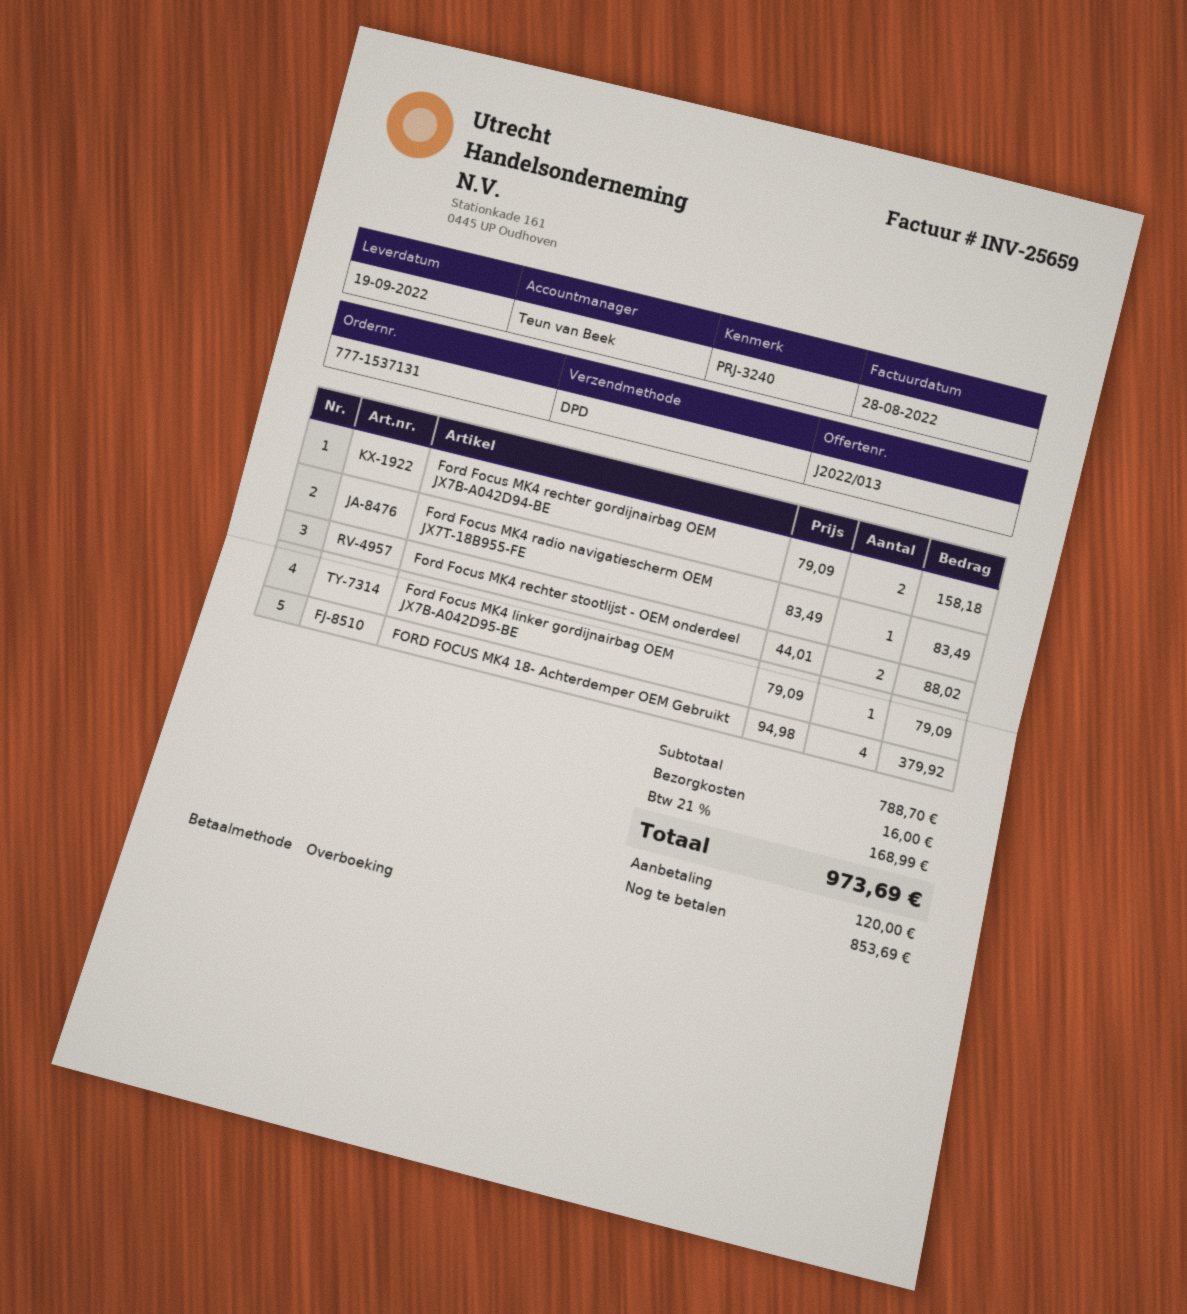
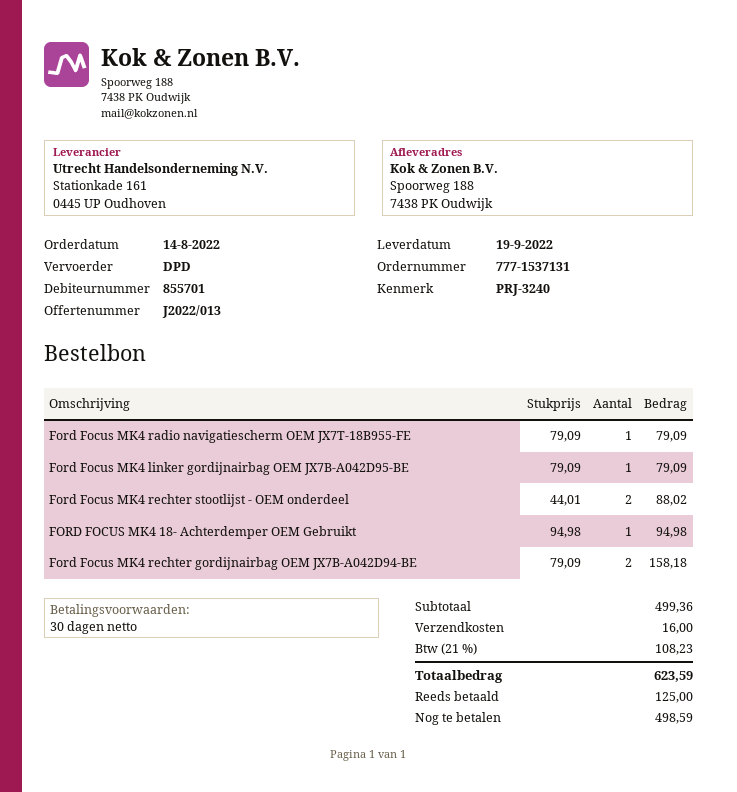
Ford Focus MK4 radio navigatiescherm OEM JX7T-18B955-FE: 1 x 83.49 = 83.49 -> 1 x 79.09 = 79.09
FORD FOCUS MK4 18- Achterdemper OEM Gebruikt: 4 x 94.98 = 379.92 -> 1 x 94.98 = 94.98
subtotal: 788.70 -> 499.36
tax: 21% = 168.99 -> 21% = 108.23
total: 973.69 -> 623.59
deposit: 120.00 -> 125.00
balance: 853.69 -> 498.59

